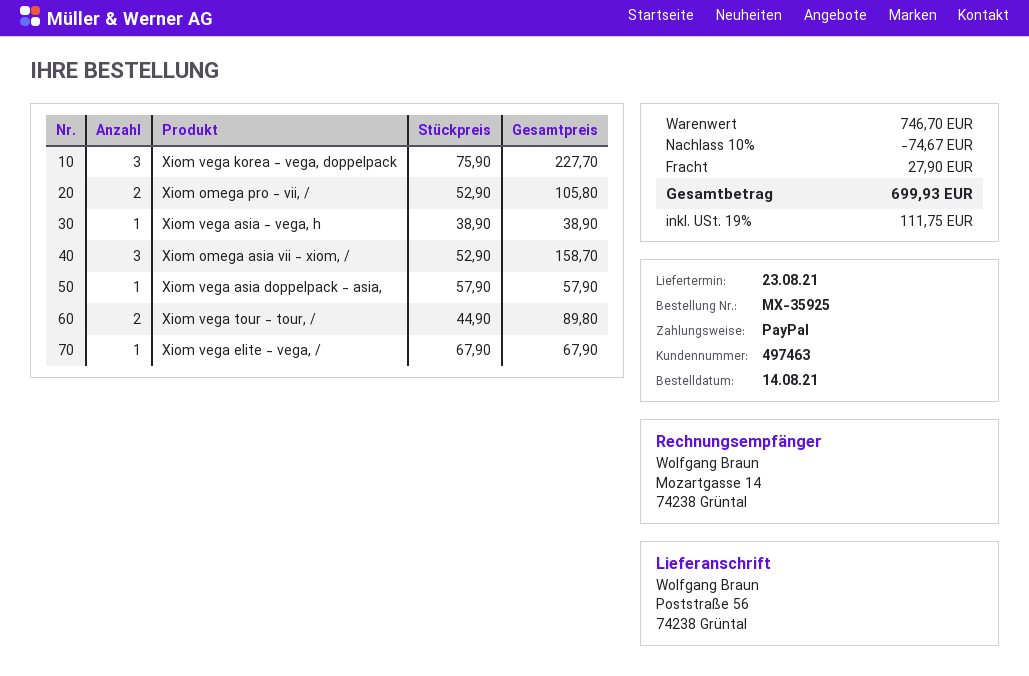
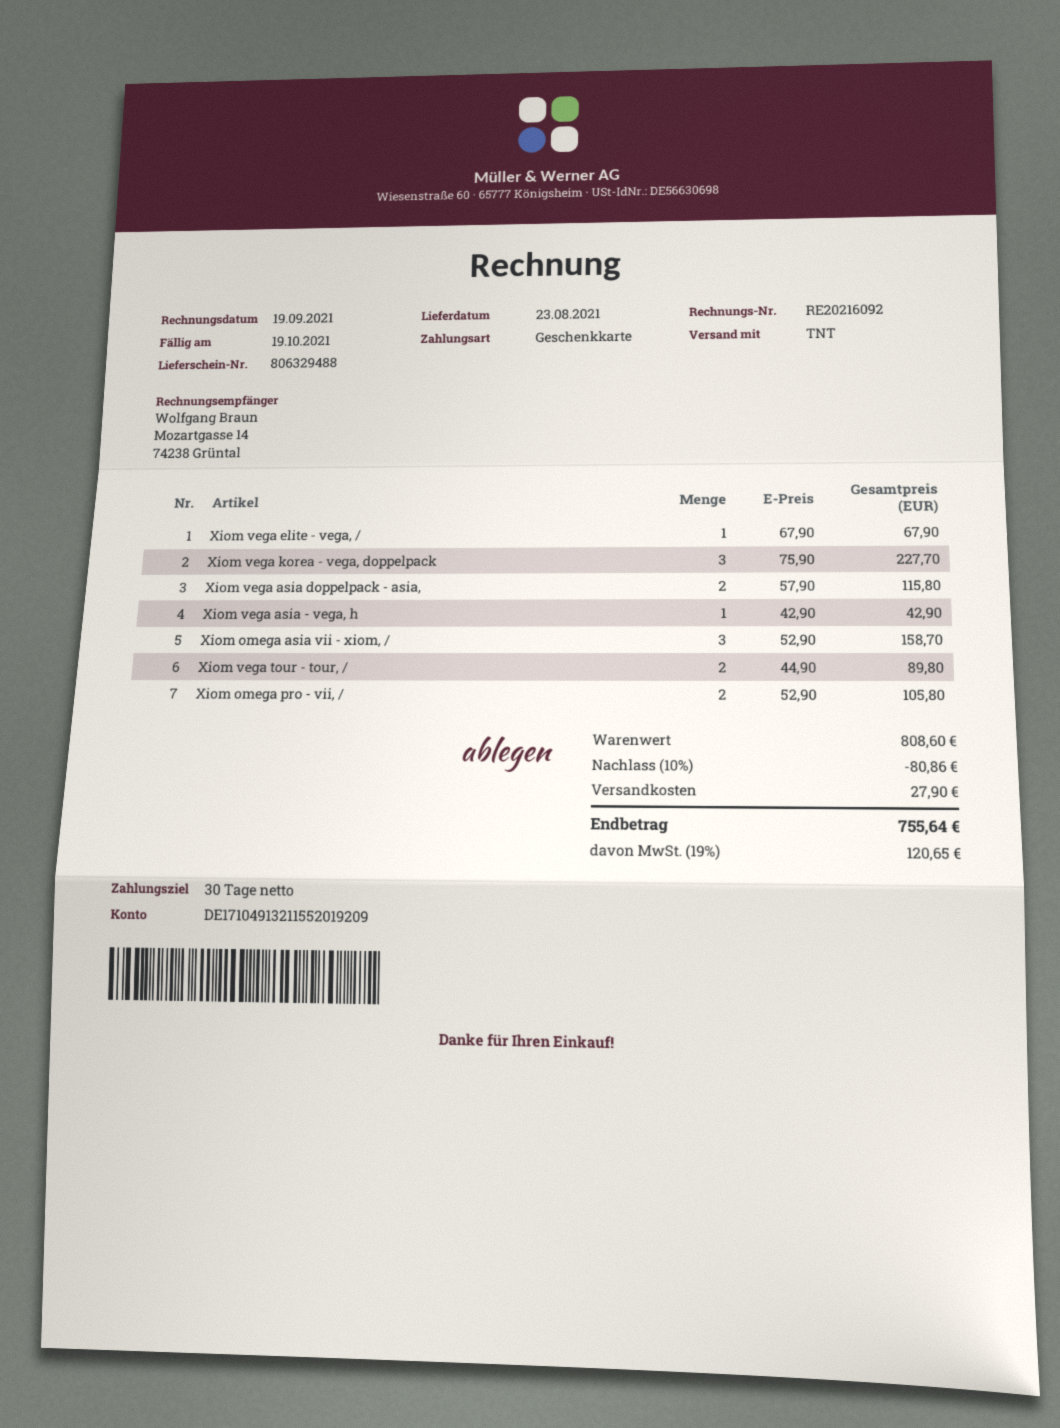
payment method: PayPal -> gift card
Xiom vega asia - vega, h: 1 x 38.90 = 38.90 -> 1 x 42.90 = 42.90
Xiom vega asia doppelpack - asia,: 1 x 57.90 = 57.90 -> 2 x 57.90 = 115.80
subtotal: 746.70 -> 808.60
discount: 10% = 74.67 -> 10% = 80.86
tax: 19% = 111.75 -> 19% = 120.65
total: 699.93 -> 755.64

